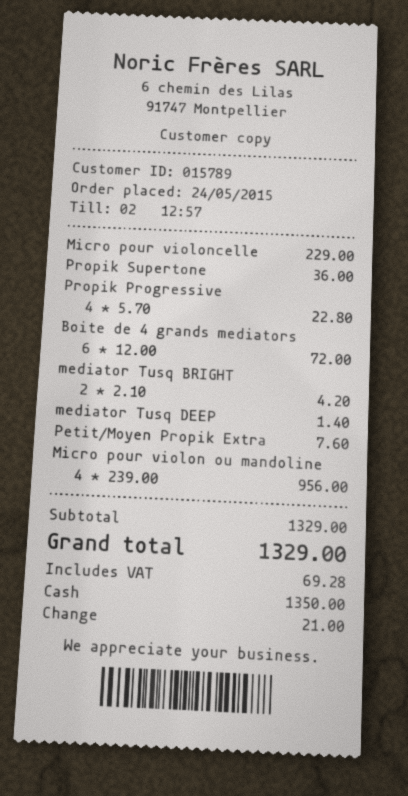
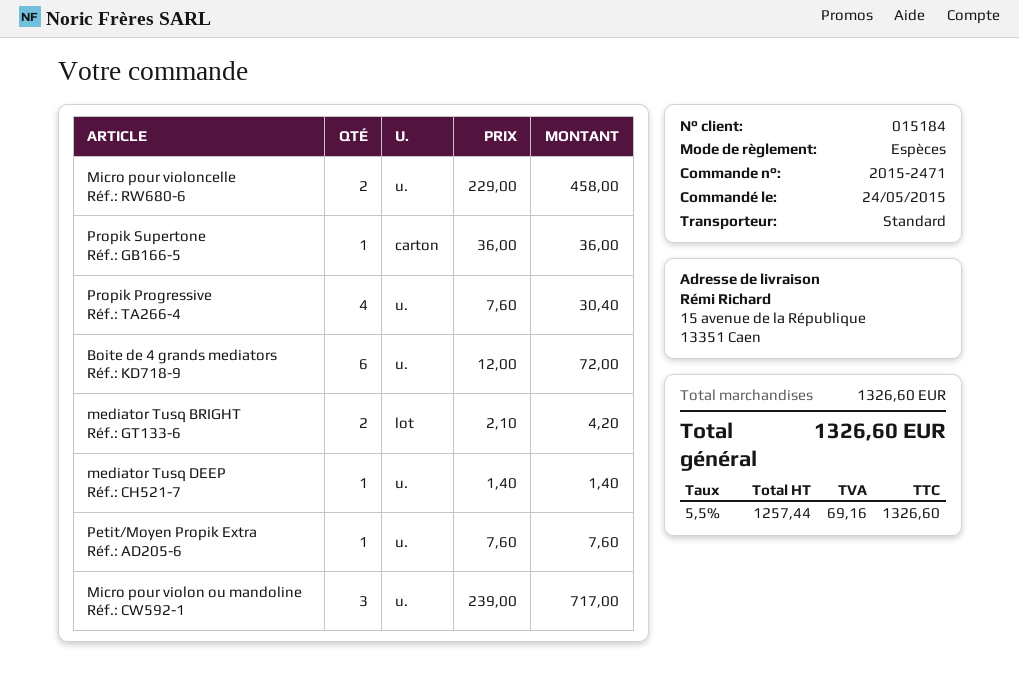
customer number: 015789 -> 015184
Micro pour violoncelle: 1 x 229.00 = 229.00 -> 2 x 229.00 = 458.00
Propik Progressive: 4 x 5.70 = 22.80 -> 4 x 7.60 = 30.40
Micro pour violon ou mandoline: 4 x 239.00 = 956.00 -> 3 x 239.00 = 717.00
subtotal: 1329.00 -> 1326.60
tax: 69.28 -> 69.16
total: 1329.00 -> 1326.60

